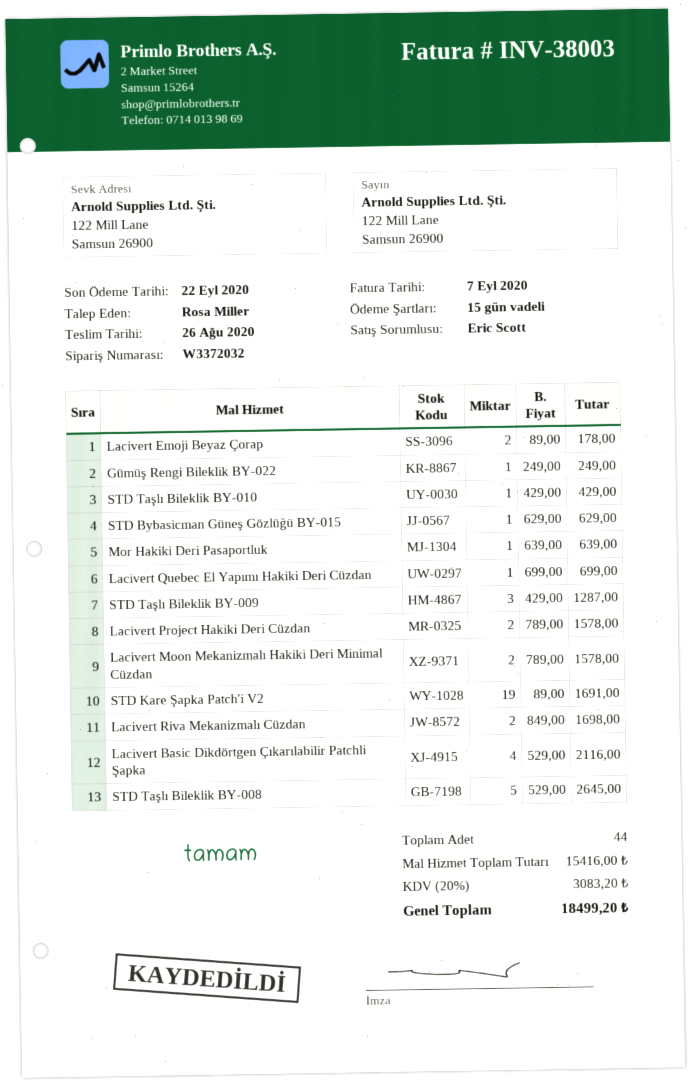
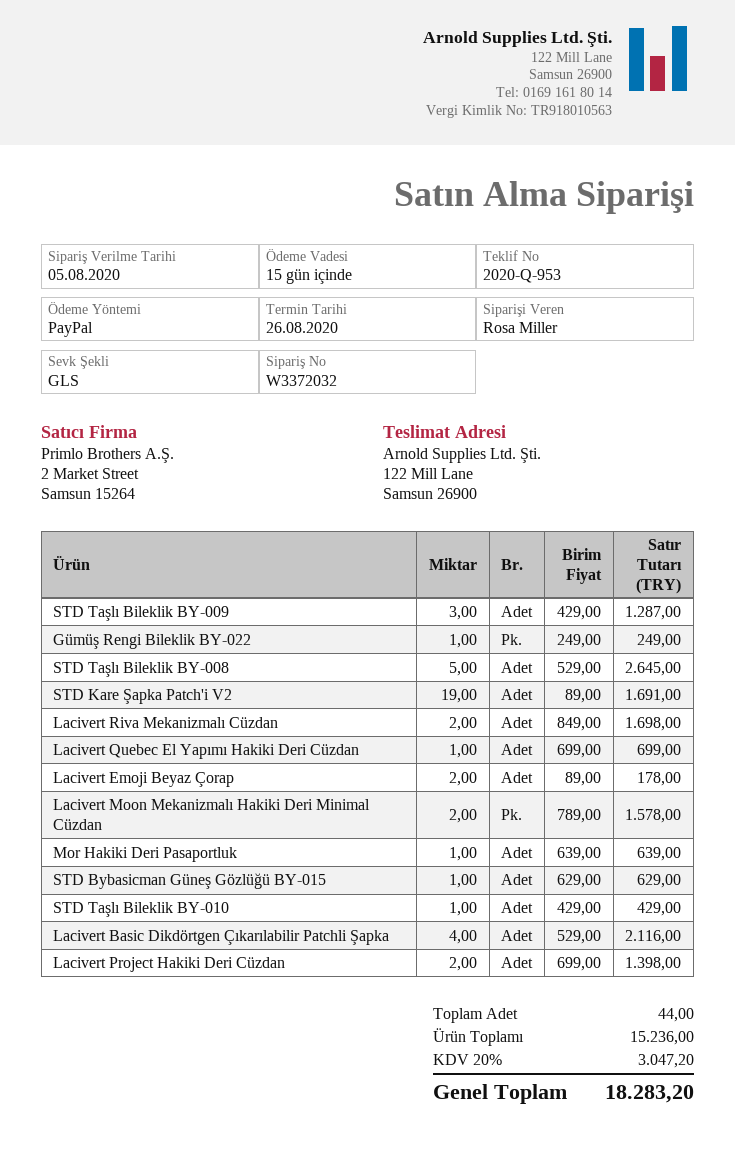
Lacivert Project Hakiki Deri Cüzdan: 2 x 789.00 = 1578.00 -> 2 x 699.00 = 1398.00
subtotal: 15416.00 -> 15236.00
tax: 20% = 3083.20 -> 20% = 3047.20
total: 18499.20 -> 18283.20

